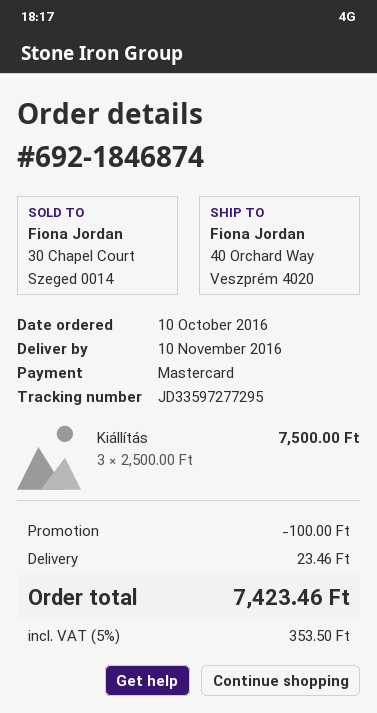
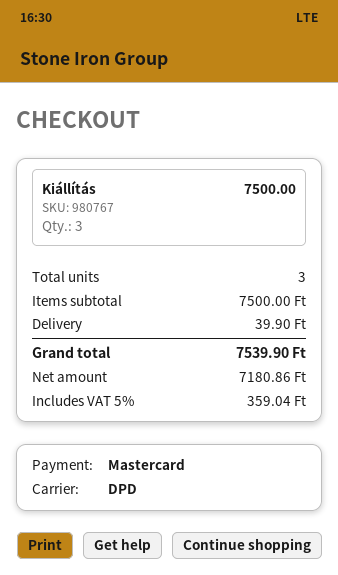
discount: 100.00 -> none
shipping: 23.46 -> 39.90
tax: 5% = 353.50 -> 5% = 359.04
total: 7423.46 -> 7539.90

